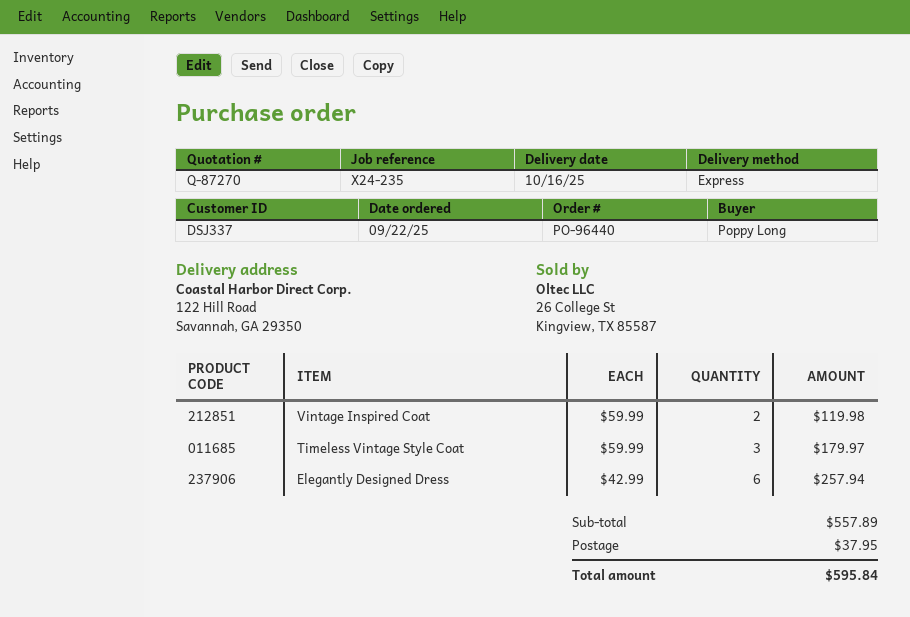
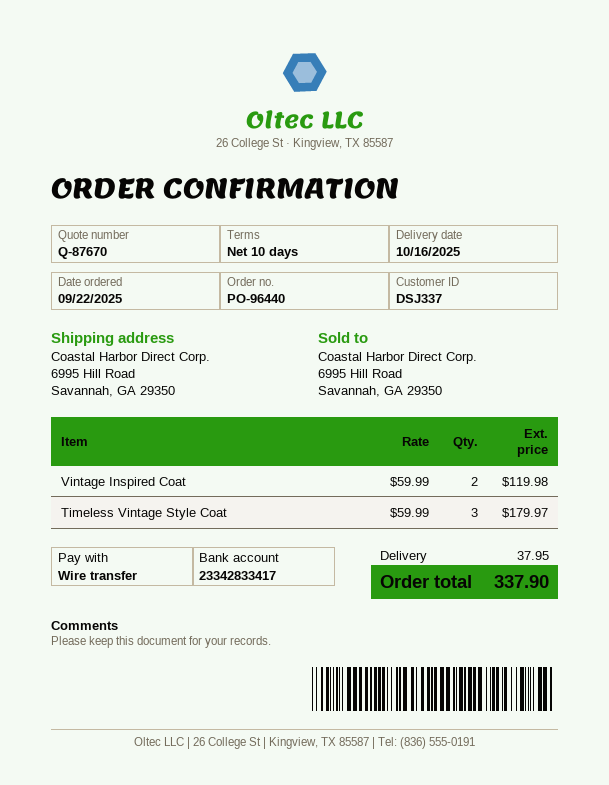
quote number: Q-87270 -> Q-87670
ship to: 122 Hill Road, Savannah, GA 29350 -> 6995 Hill Road, Savannah, GA 29350
Elegantly Designed Dress: 6 x 42.99 = 257.94 -> none
total: 595.84 -> 337.90

